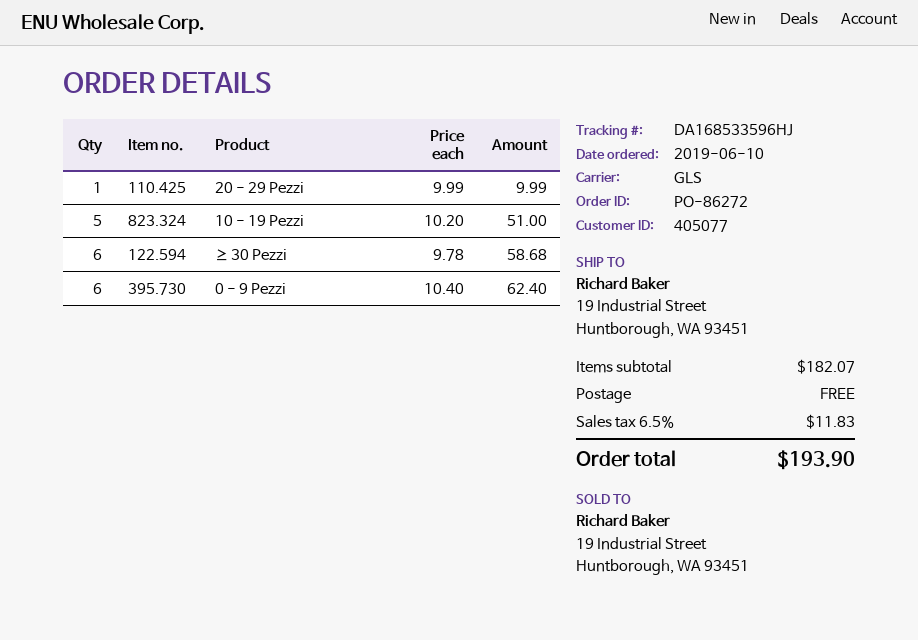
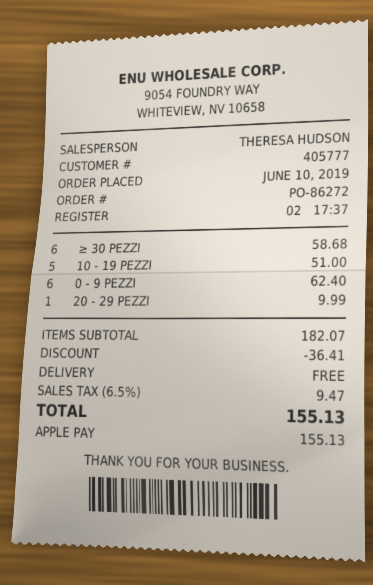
customer number: 405077 -> 405777
discount: none -> 36.41
tax: 6.5% = 11.83 -> 6.5% = 9.47
total: 193.90 -> 155.13

